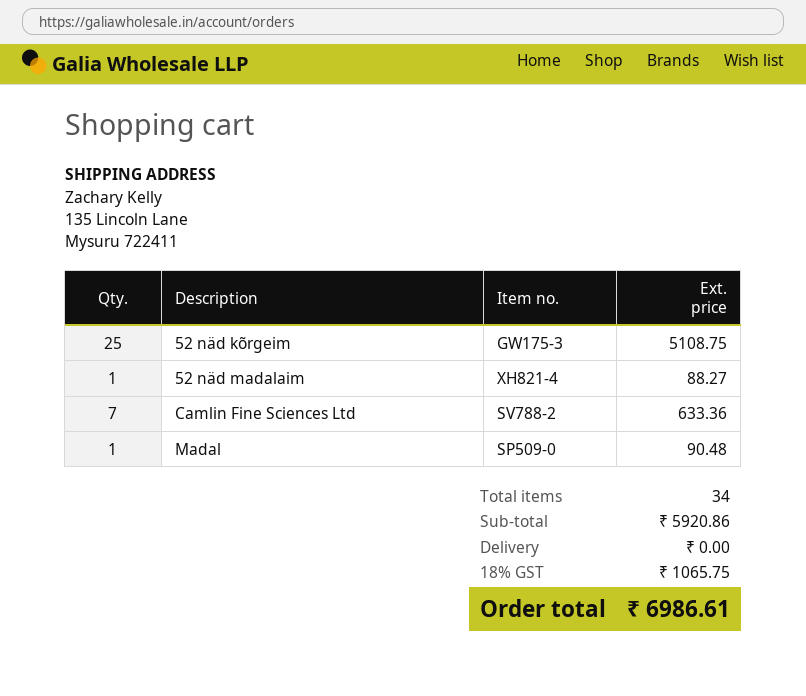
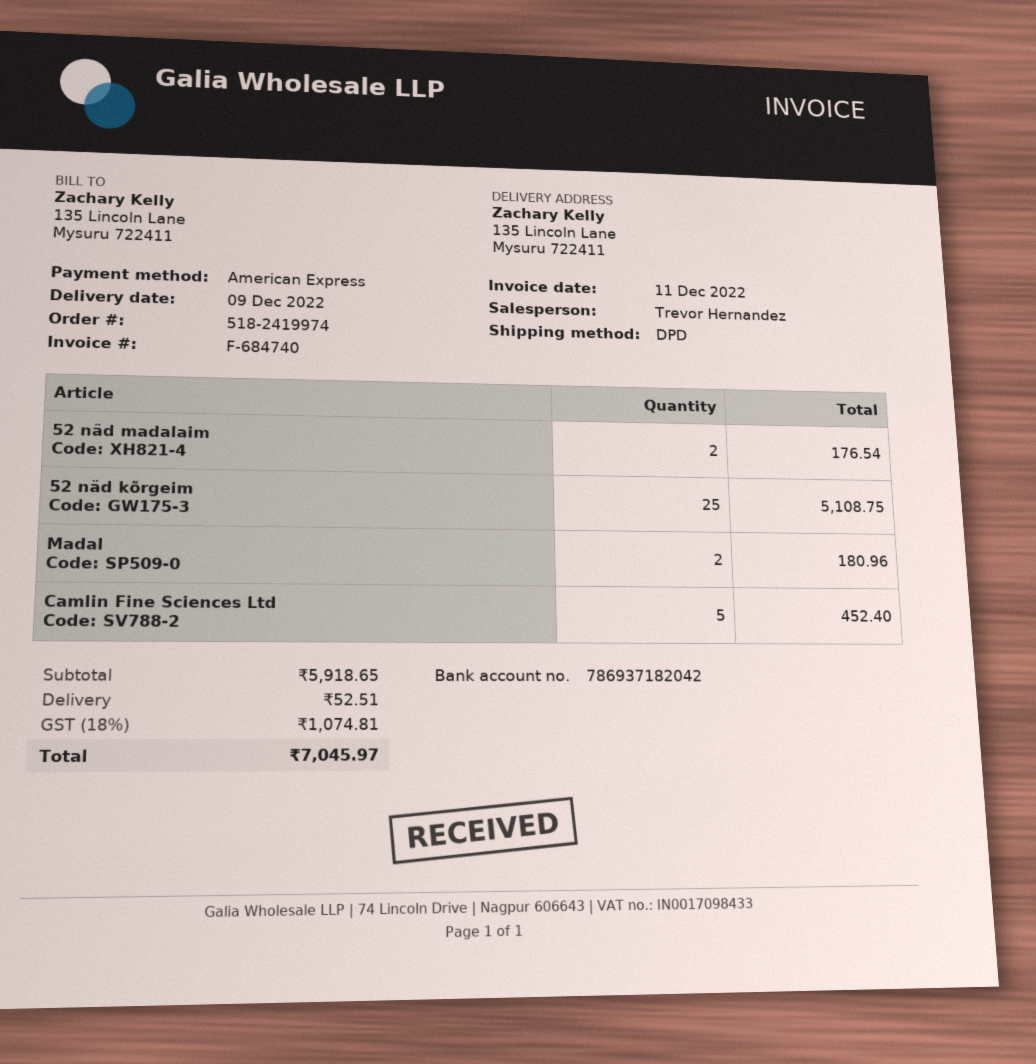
52 näd madalaim: 1 for 88.27 -> 2 for 176.54
Camlin Fine Sciences Ltd: 7 for 633.36 -> 5 for 452.40
Madal: 1 for 90.48 -> 2 for 180.96
subtotal: 5920.86 -> 5918.65
shipping: 0.00 -> 52.51
tax: 18% = 1065.75 -> 18% = 1074.81
total: 6986.61 -> 7045.97

